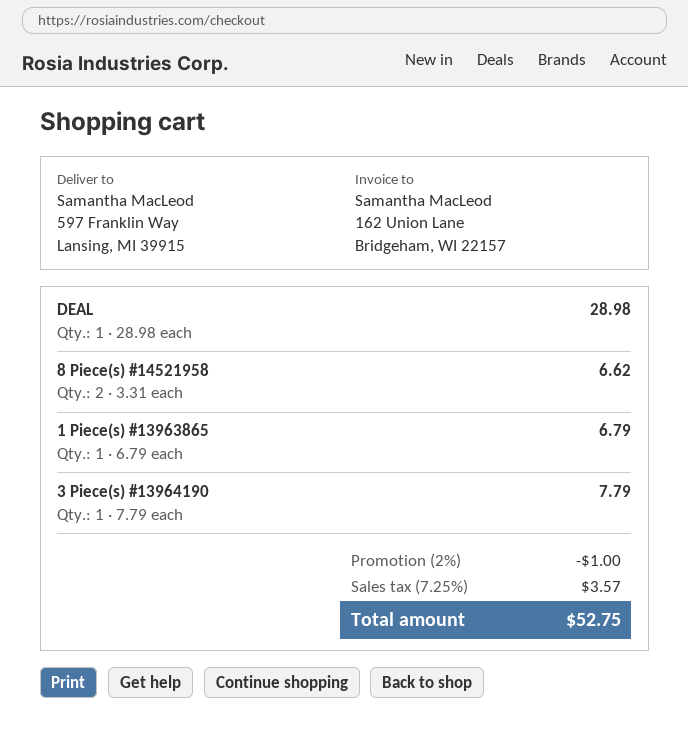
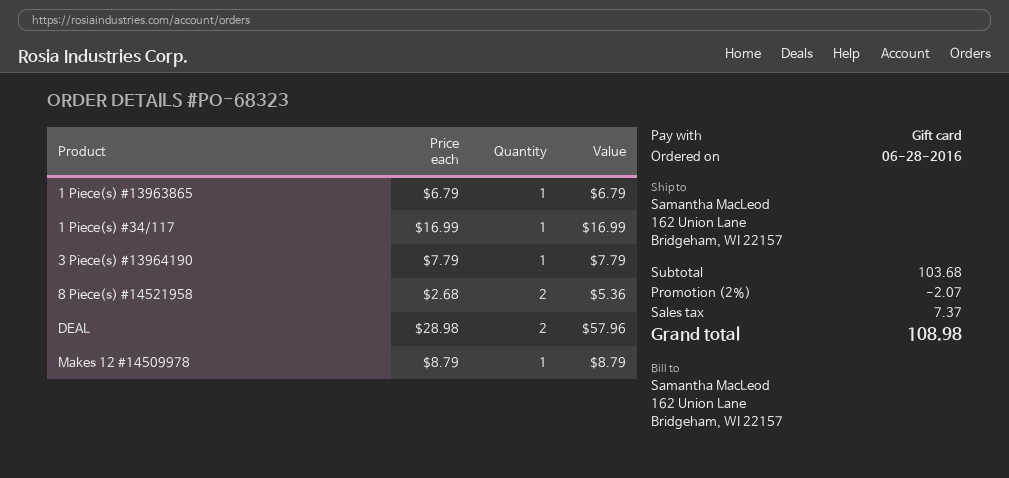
ship to: 597 Franklin Way, Lansing, MI 39915 -> 162 Union Lane, Bridgeham, WI 22157
DEAL: 1 x 28.98 = 28.98 -> 2 x 28.98 = 57.96
8 Piece(s) #14521958: 2 x 3.31 = 6.62 -> 2 x 2.68 = 5.36
1 Piece(s) #34/117: none -> 1 x 16.99 = 16.99
Makes 12 #14509978: none -> 1 x 8.79 = 8.79
discount: 2% = 1.00 -> 2% = 2.07
tax: 3.57 -> 7.37
total: 52.75 -> 108.98

